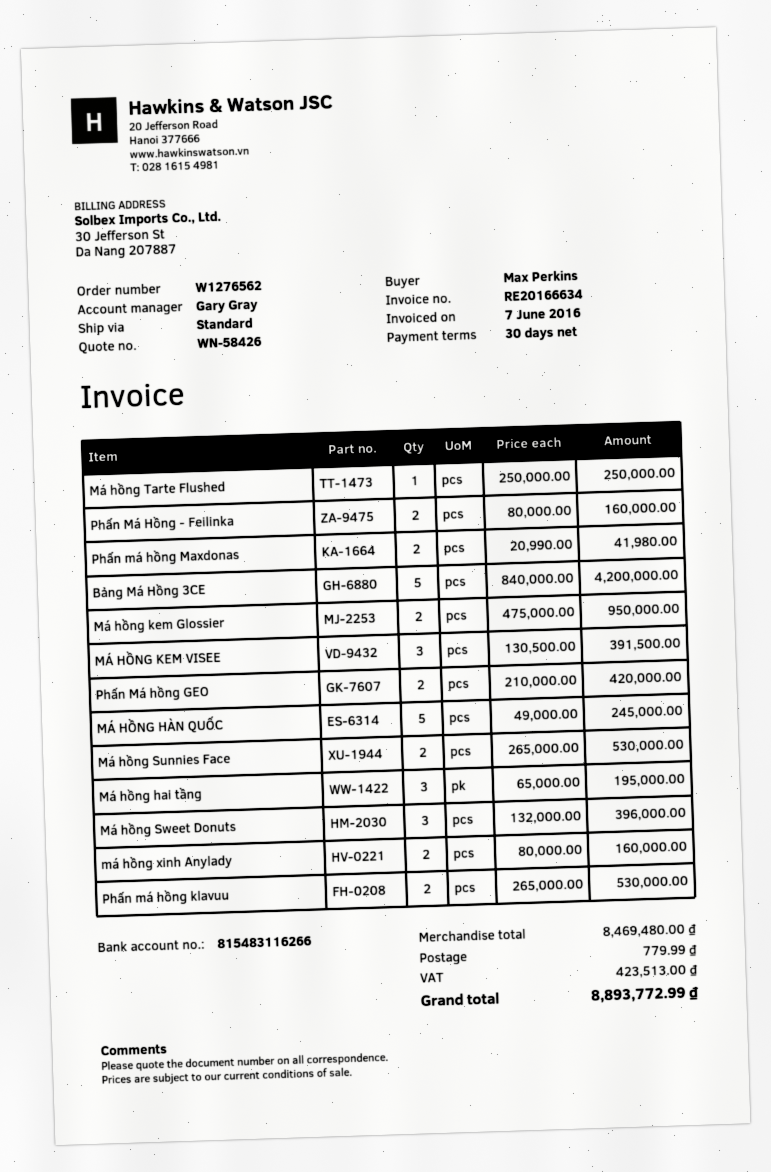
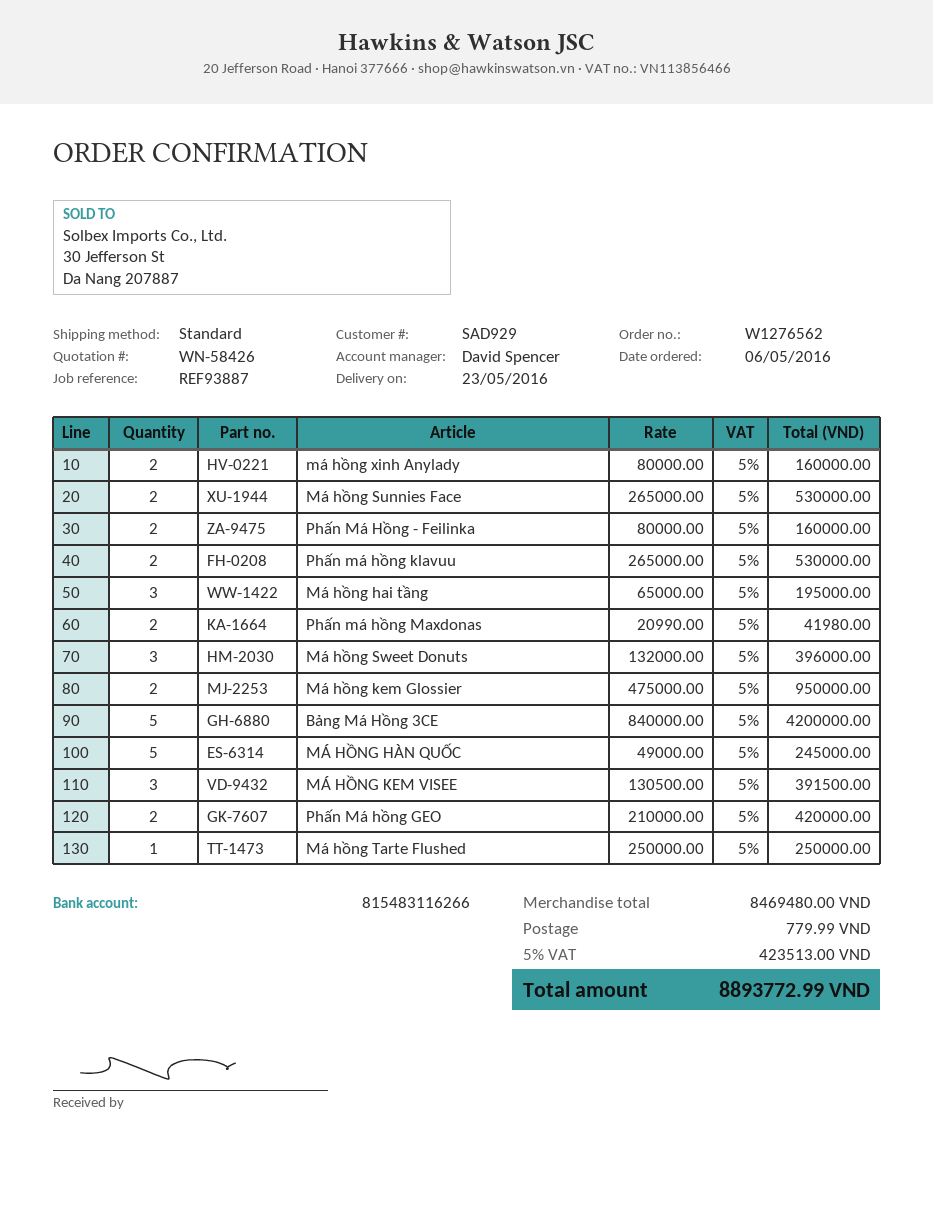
sales rep: Gary Gray -> David Spencer

